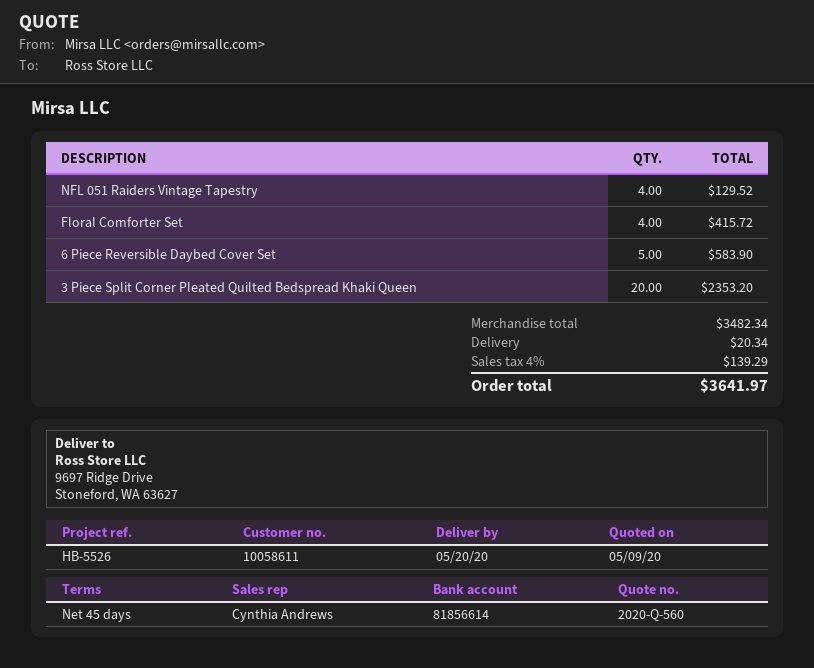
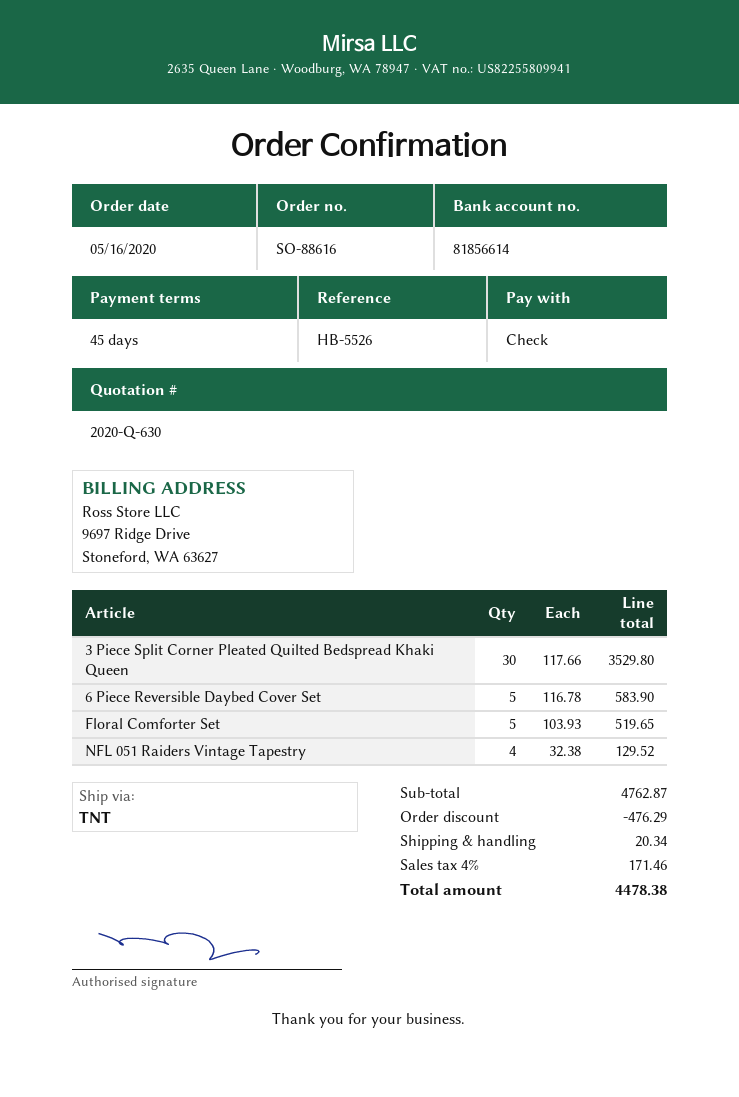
quote number: 2020-Q-560 -> 2020-Q-630
Floral Comforter Set: 4 for 415.72 -> 5 for 519.65
3 Piece Split Corner Pleated Quilted Bedspread Khaki Queen: 20 for 2353.20 -> 30 for 3529.80
subtotal: 3482.34 -> 4762.87
discount: none -> 476.29
tax: 4% = 139.29 -> 4% = 171.46
total: 3641.97 -> 4478.38

